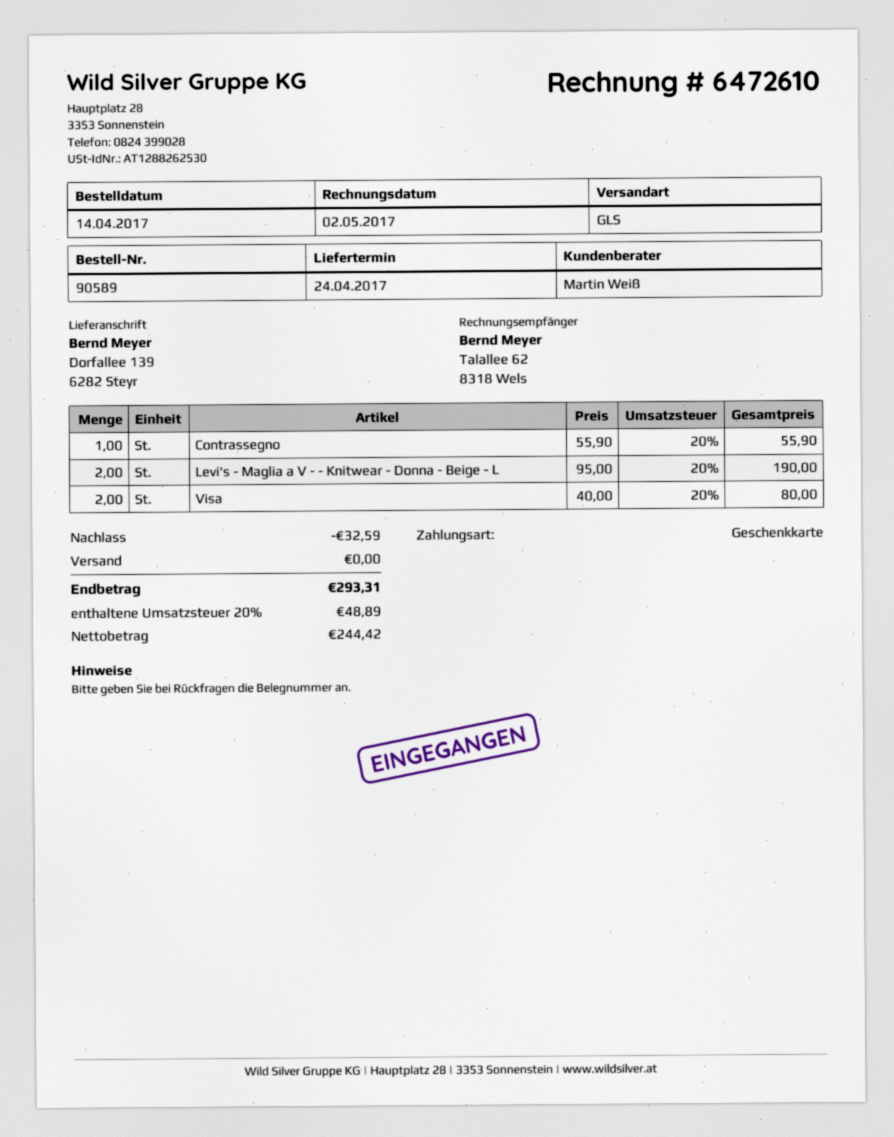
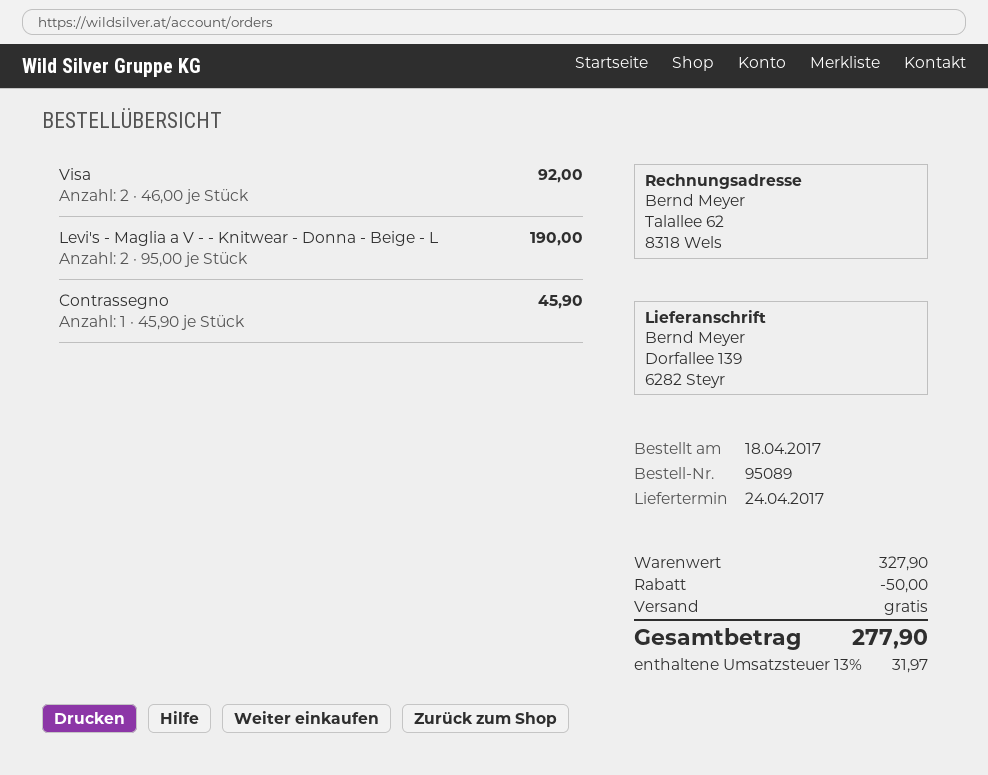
order number: 90589 -> 95089
order date: 2017-04-14 -> 2017-04-18
Contrassegno: 1 x 55.90 = 55.90 -> 1 x 45.90 = 45.90
Visa: 2 x 40.00 = 80.00 -> 2 x 46.00 = 92.00
discount: 32.59 -> 50.00
tax: 20% = 48.89 -> 13% = 31.97
total: 293.31 -> 277.90

